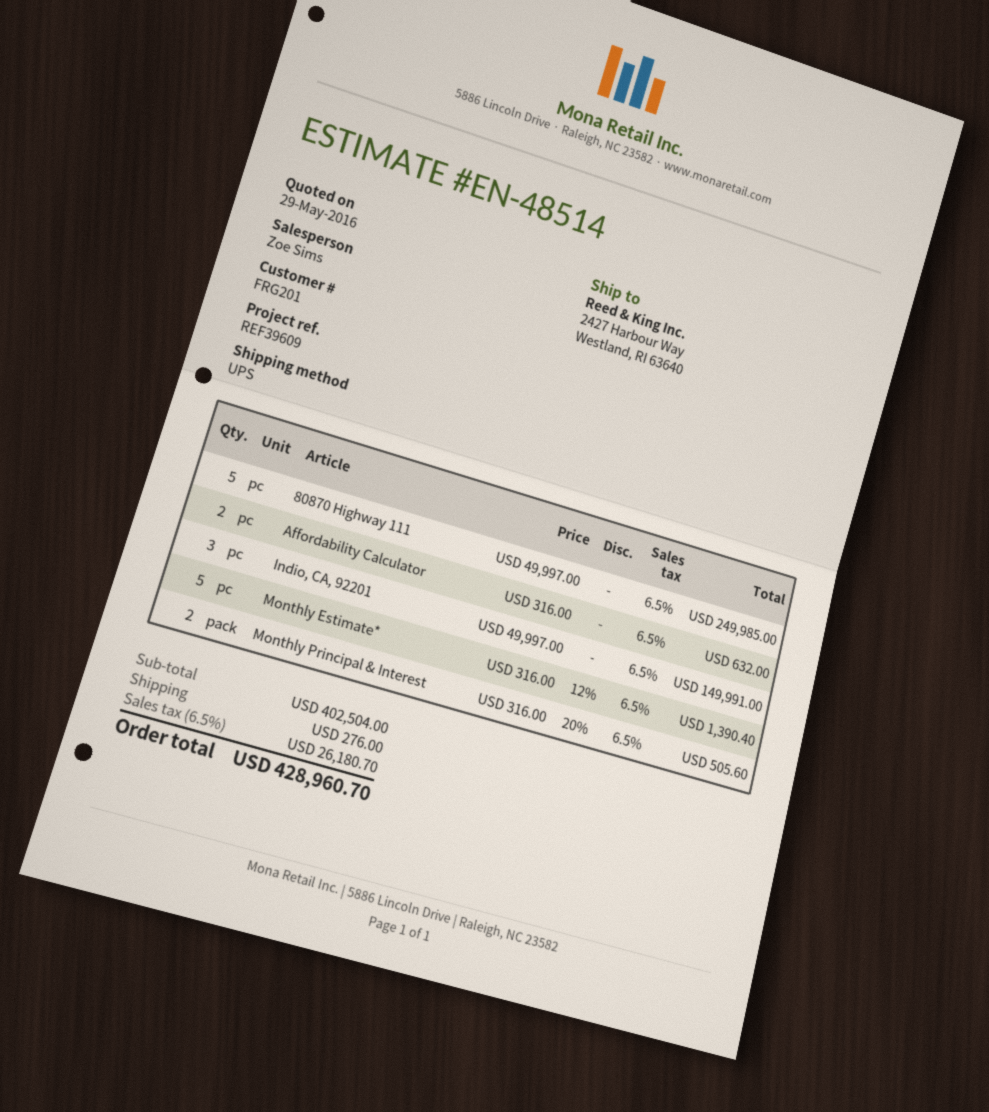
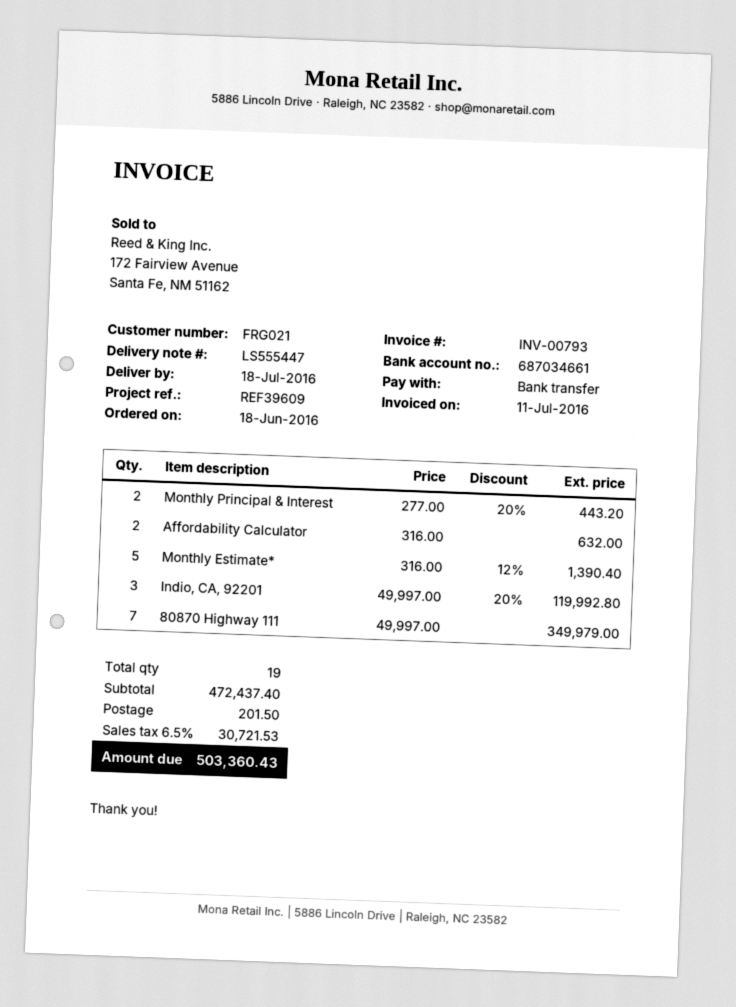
customer number: FRG201 -> FRG021
80870 Highway 111: 5 x 49997.00 = 249985.00 -> 7 x 49997.00 = 349979.00
Indio, CA, 92201: 3 x 49997.00 = 149991.00 -> 3 x 49997.00 - 20% = 119992.80
Monthly Principal & Interest: 2 x 316.00 - 20% = 505.60 -> 2 x 277.00 - 20% = 443.20
subtotal: 402504.00 -> 472437.40
shipping: 276.00 -> 201.50
tax: 6.5% = 26180.70 -> 6.5% = 30721.53
total: 428960.70 -> 503360.43

